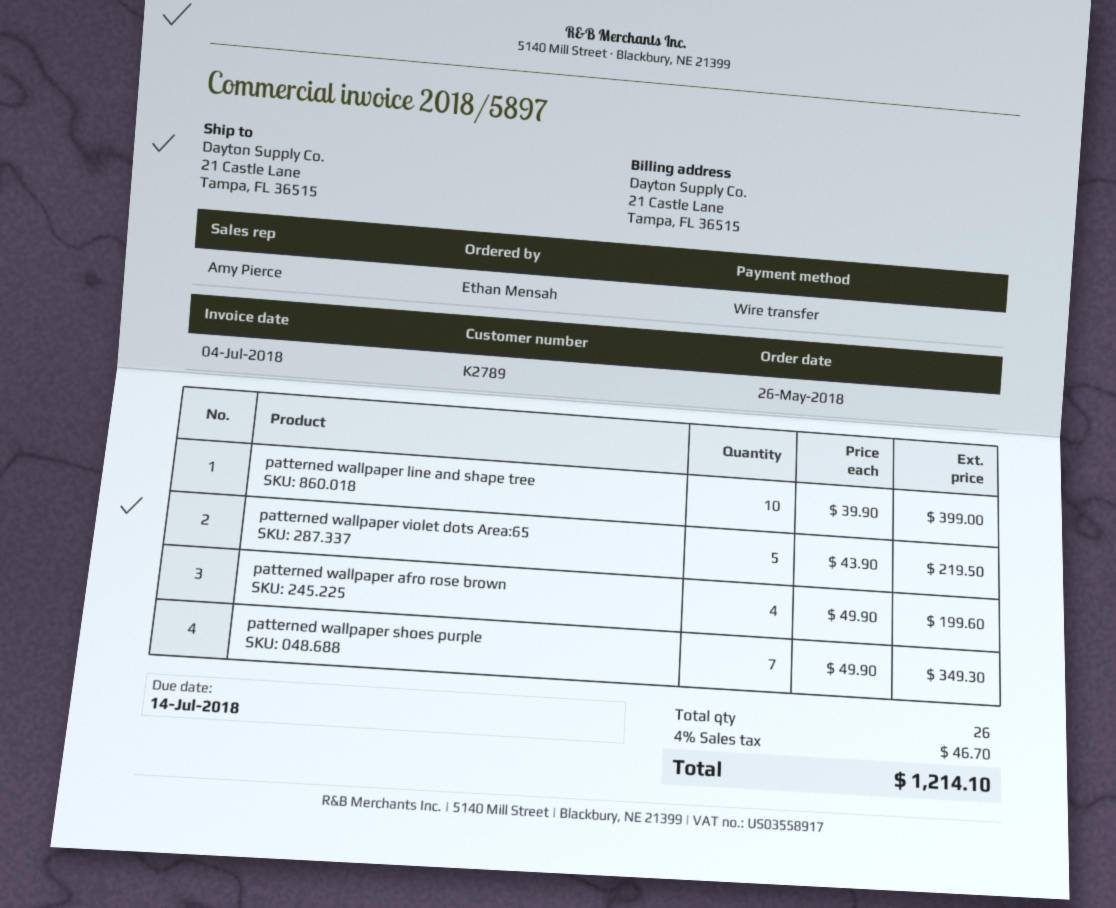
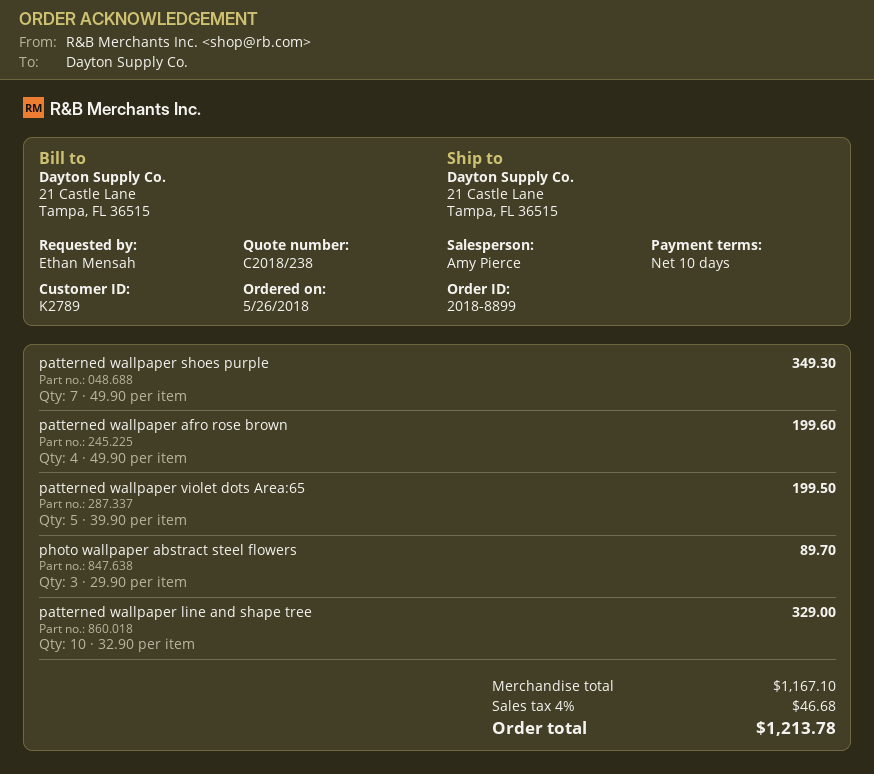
patterned wallpaper line and shape tree: 10 x 39.90 = 399.00 -> 10 x 32.90 = 329.00
patterned wallpaper violet dots Area:65: 5 x 43.90 = 219.50 -> 5 x 39.90 = 199.50
photo wallpaper abstract steel flowers: none -> 3 x 29.90 = 89.70
tax: 4% = 46.70 -> 4% = 46.68
total: 1214.10 -> 1213.78

